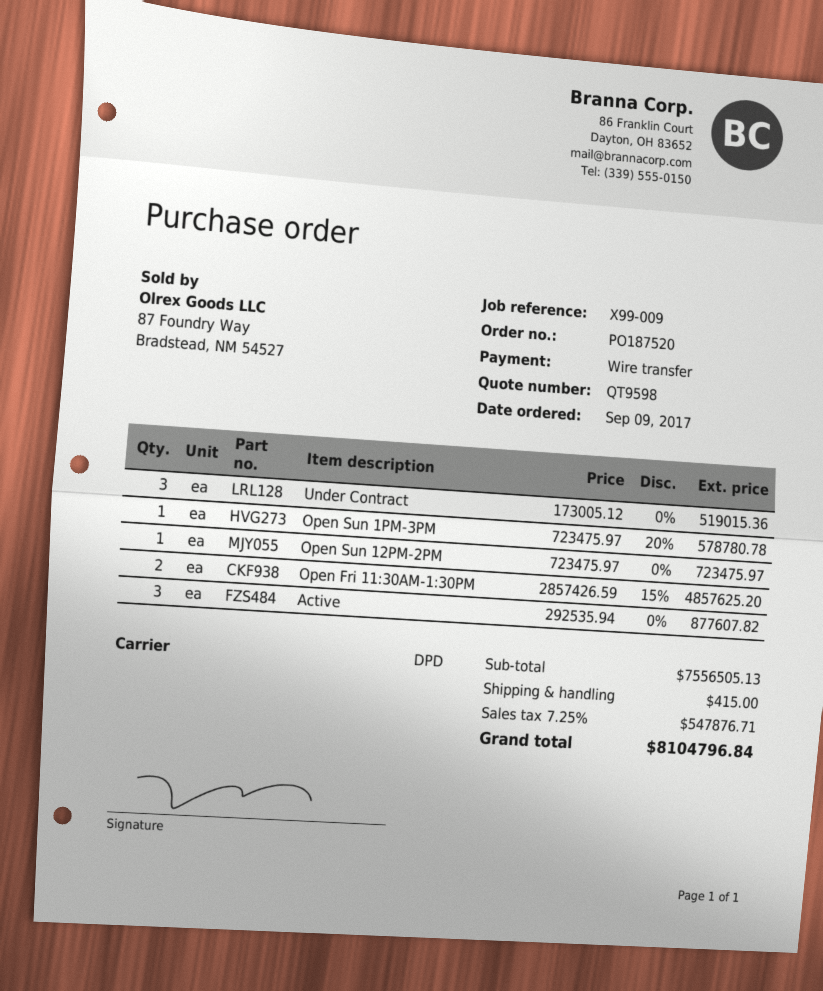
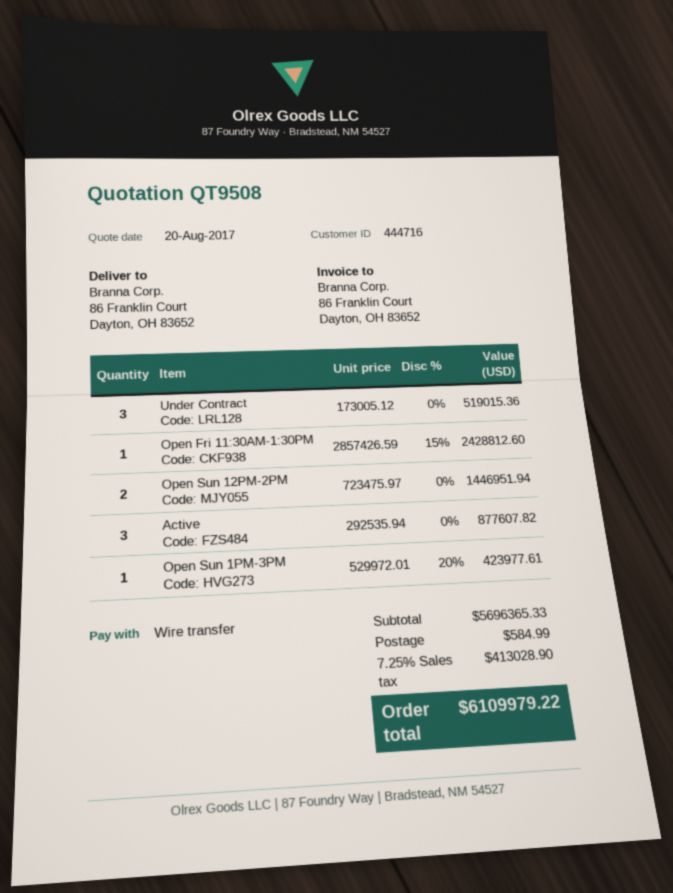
quote number: QT9598 -> QT9508
Open Sun 1PM-3PM: 1 x 723475.97 - 20% = 578780.78 -> 1 x 529972.01 - 20% = 423977.61
Open Sun 12PM-2PM: 1 x 723475.97 = 723475.97 -> 2 x 723475.97 = 1446951.94
Open Fri 11:30AM-1:30PM: 2 x 2857426.59 - 15% = 4857625.20 -> 1 x 2857426.59 - 15% = 2428812.60
subtotal: 7556505.13 -> 5696365.33
shipping: 415.00 -> 584.99
tax: 7.25% = 547876.71 -> 7.25% = 413028.90
total: 8104796.84 -> 6109979.22

